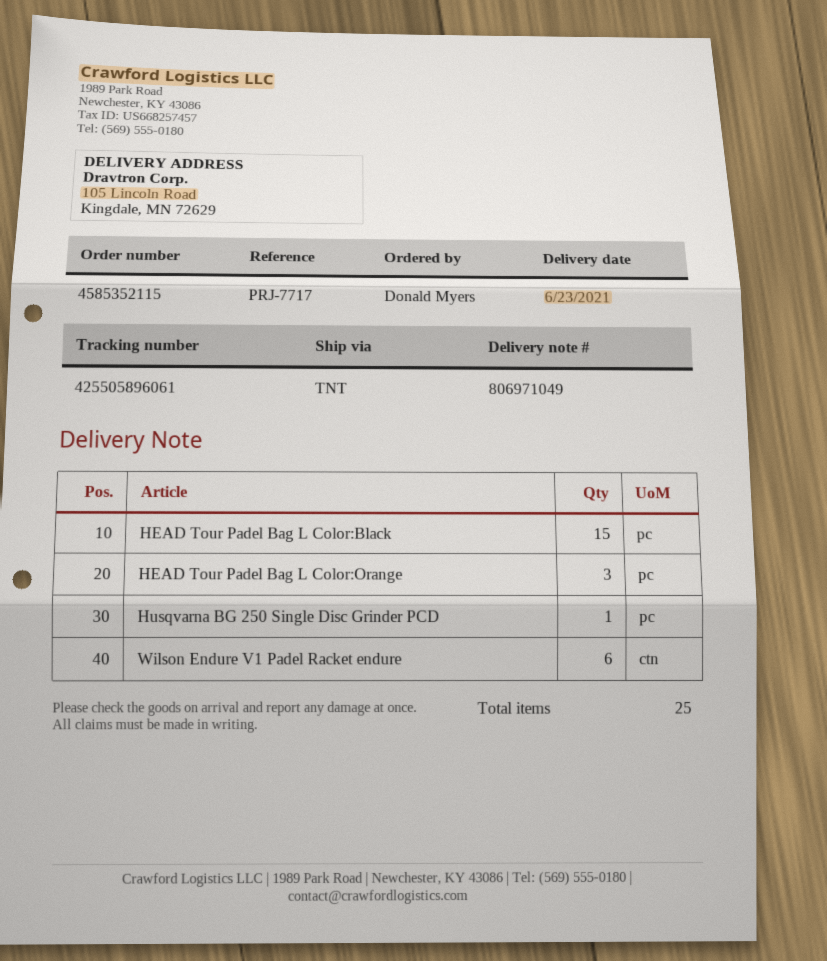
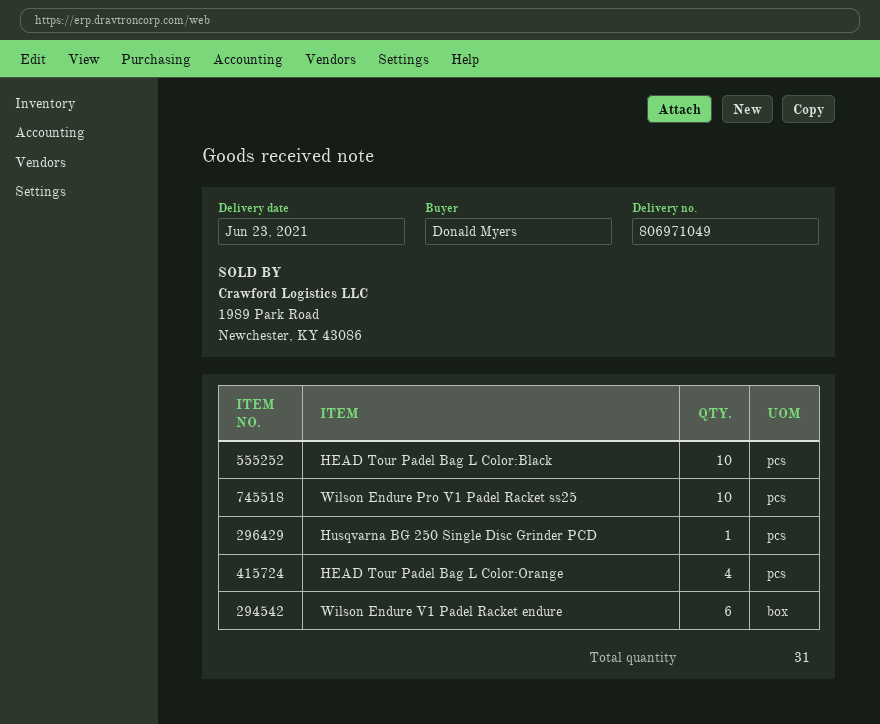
HEAD Tour Padel Bag L Color:Black: 15 -> 10
HEAD Tour Padel Bag L Color:Orange: 3 -> 4
Wilson Endure Pro V1 Padel Racket ss25: none -> 10
total quantity: 25 -> 31

